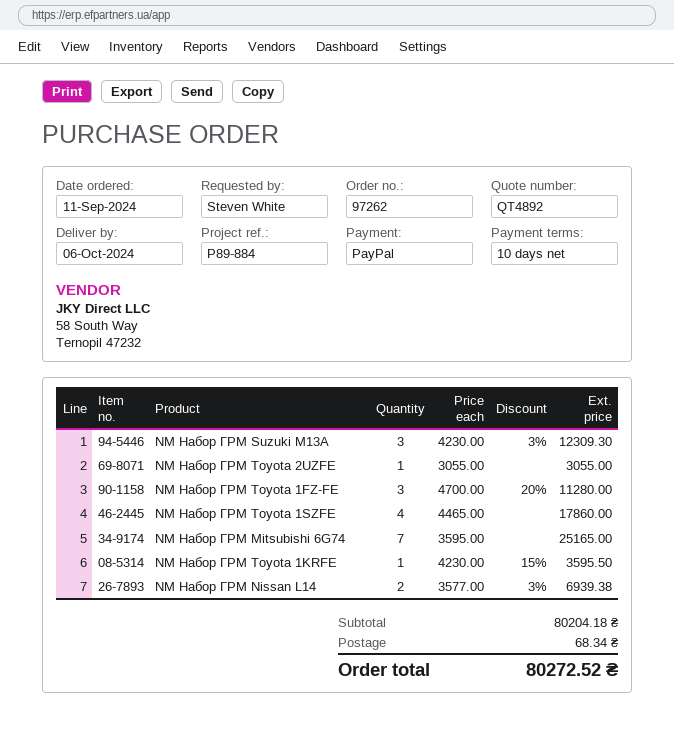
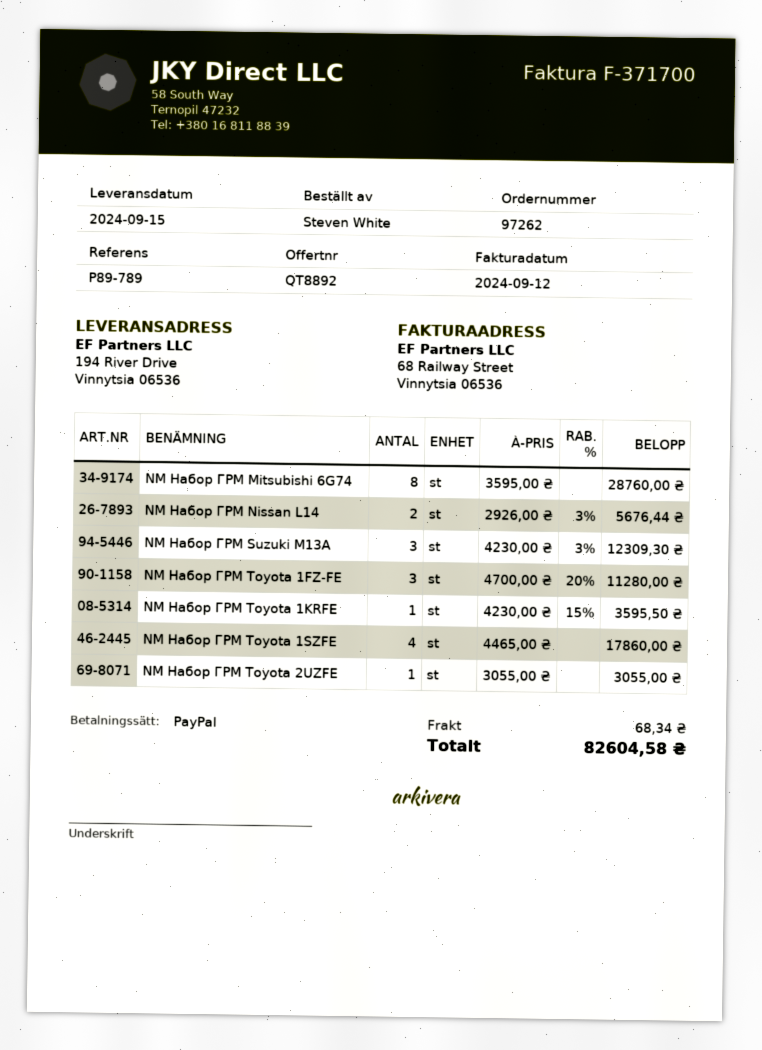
quote number: QT4892 -> QT8892
delivery date: 2024-10-06 -> 2024-09-15
reference: P89-884 -> P89-789
NM Набор ГРМ Mitsubishi 6G74: 7 x 3595.00 = 25165.00 -> 8 x 3595.00 = 28760.00
NM Набор ГРМ Nissan L14: 2 x 3577.00 - 3% = 6939.38 -> 2 x 2926.00 - 3% = 5676.44
total: 80272.52 -> 82604.58

